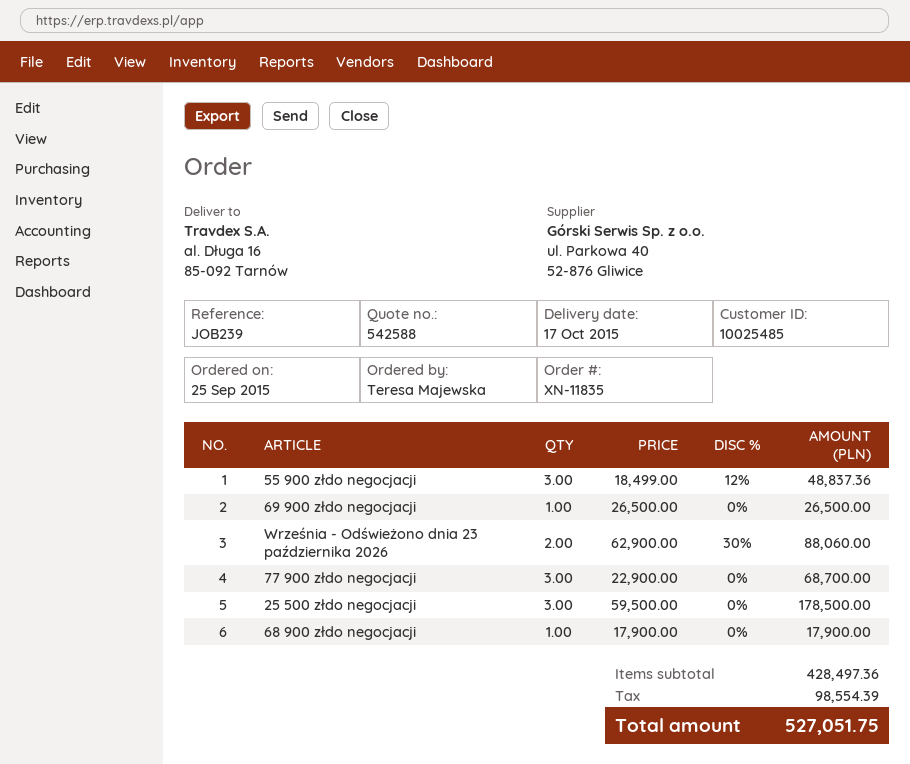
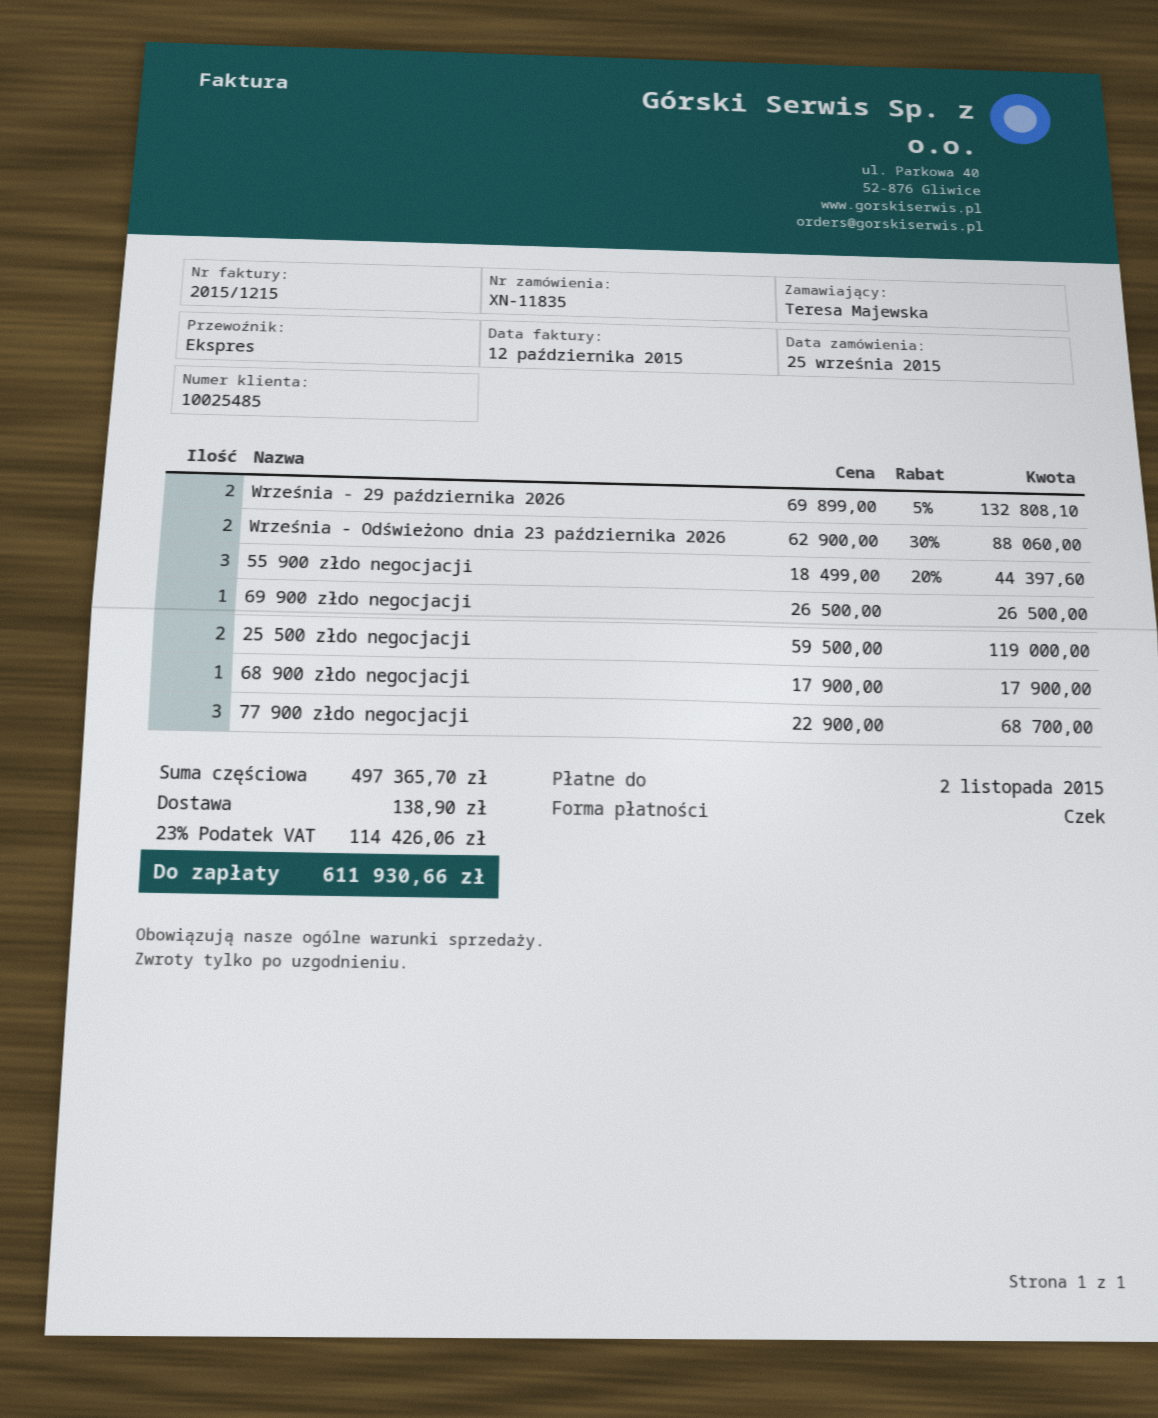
55 900 złdo negocjacji: 3 x 18499.00 - 12% = 48837.36 -> 3 x 18499.00 - 20% = 44397.60
25 500 złdo negocjacji: 3 x 59500.00 = 178500.00 -> 2 x 59500.00 = 119000.00
Września - 29 października 2026: none -> 2 x 69899.00 - 5% = 132808.10
subtotal: 428497.36 -> 497365.70
shipping: none -> 138.90
tax: 98554.39 -> 114426.06
total: 527051.75 -> 611930.66

